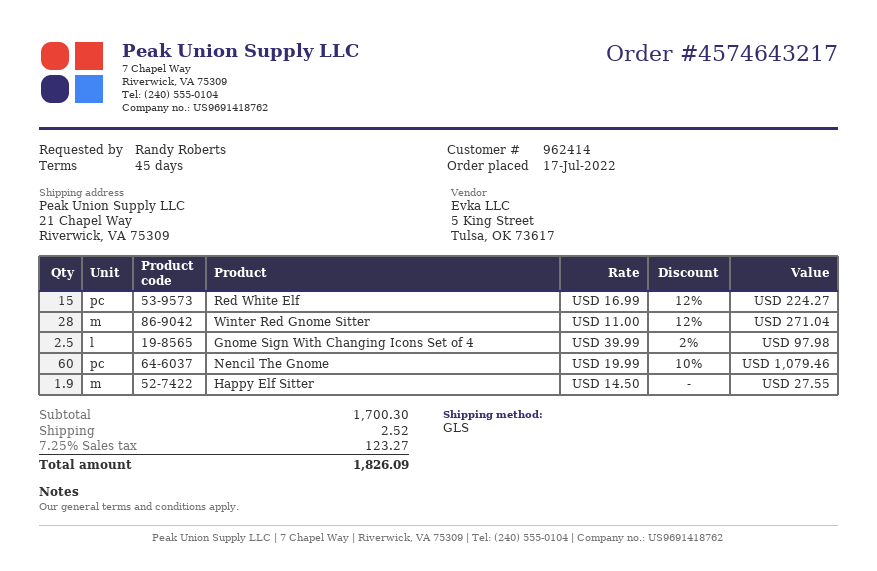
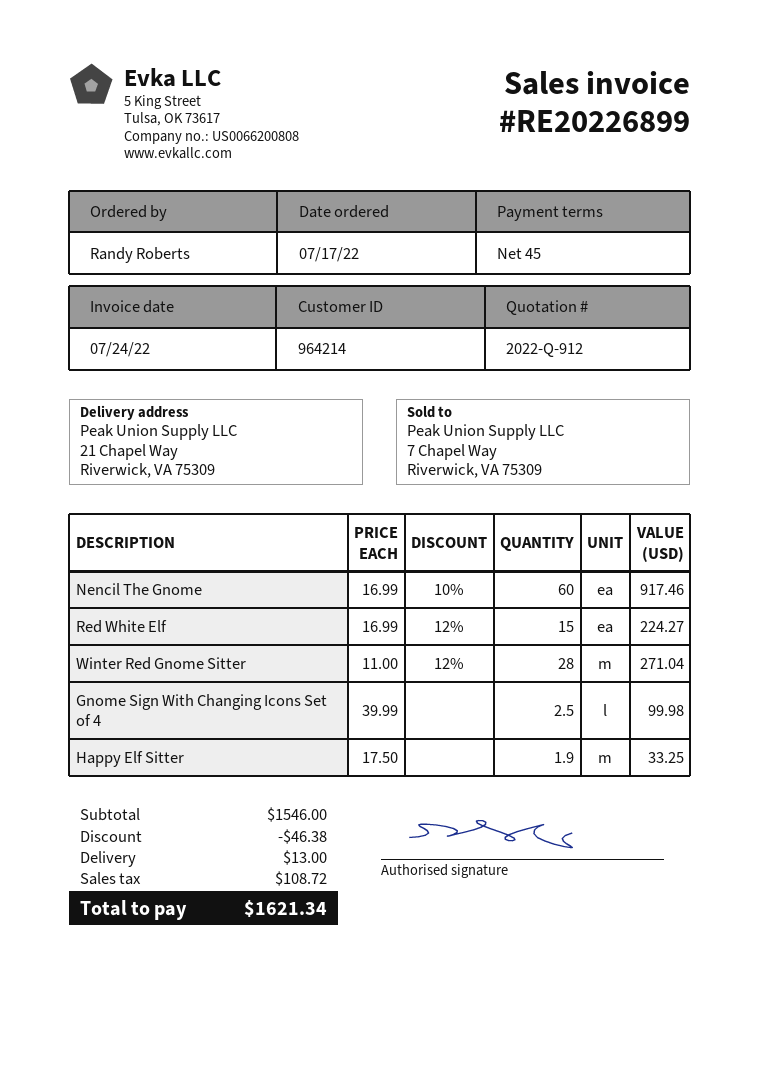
customer number: 962414 -> 964214
Gnome Sign With Changing Icons Set of 4: 2.5 x 39.99 - 2% = 97.98 -> 2.5 x 39.99 = 99.98
Nencil The Gnome: 60 x 19.99 - 10% = 1079.46 -> 60 x 16.99 - 10% = 917.46
Happy Elf Sitter: 1.9 x 14.50 = 27.55 -> 1.9 x 17.50 = 33.25
subtotal: 1700.30 -> 1546.00
discount: none -> 46.38
shipping: 2.52 -> 13.00
tax: 123.27 -> 108.72
total: 1826.09 -> 1621.34

